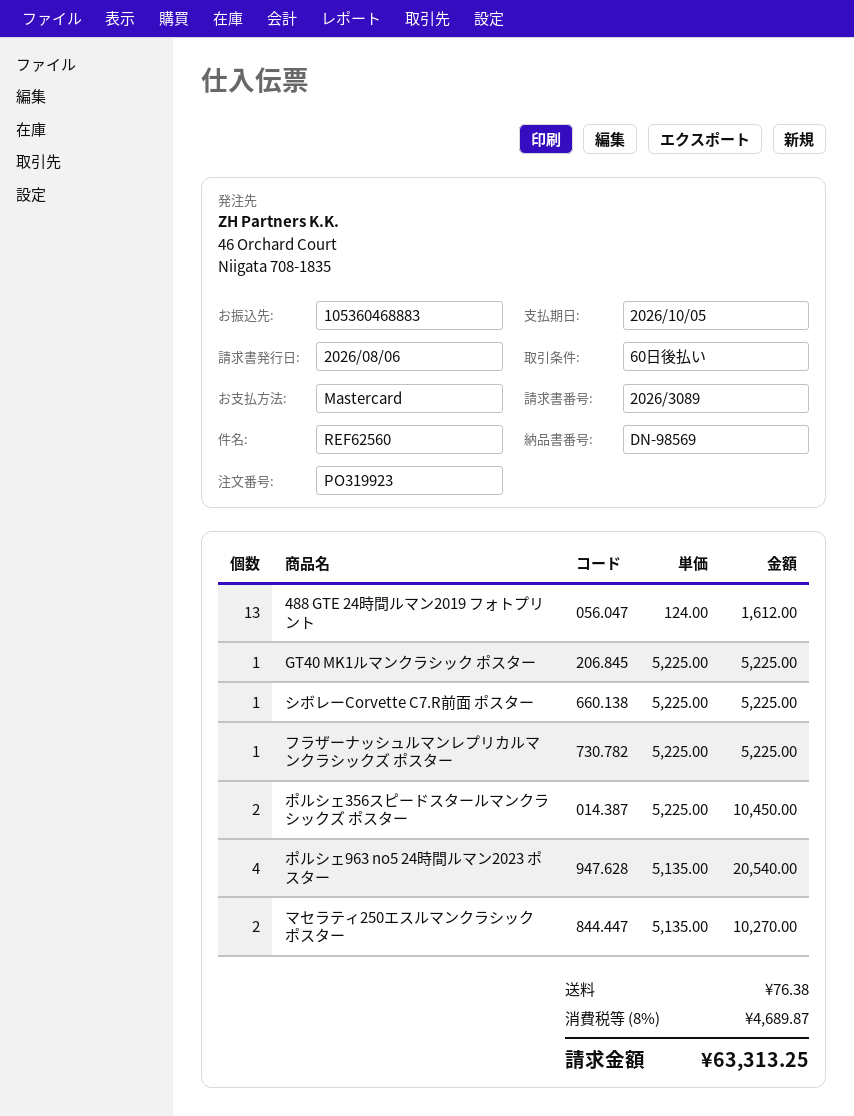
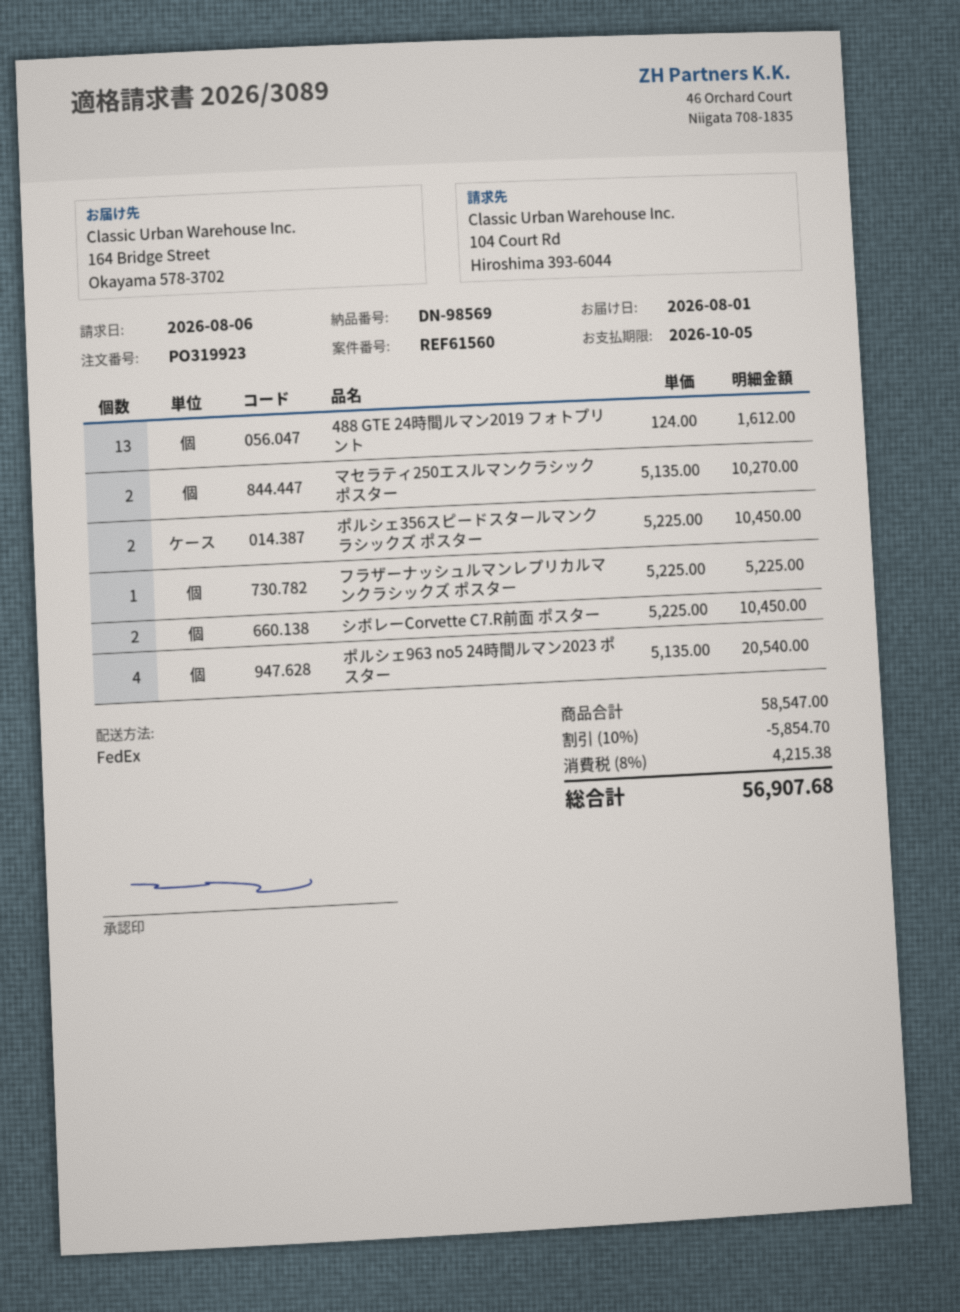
reference: REF62560 -> REF61560
GT40 MK1ルマンクラシック ポスター: 1 x 5225.00 = 5225.00 -> none
シボレーCorvette C7.R前面 ポスター: 1 x 5225.00 = 5225.00 -> 2 x 5225.00 = 10450.00
discount: none -> 10% = 5854.70
shipping: 76.38 -> none
tax: 8% = 4689.87 -> 8% = 4215.38
total: 63313.25 -> 56907.68

